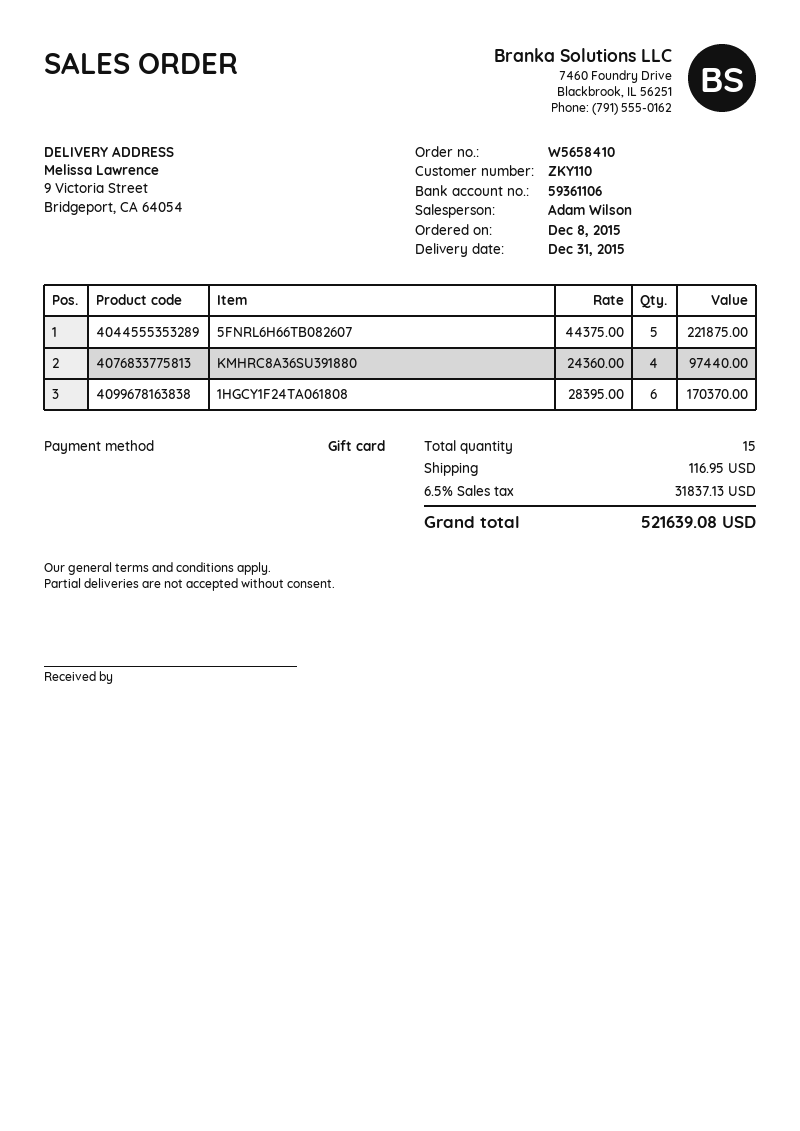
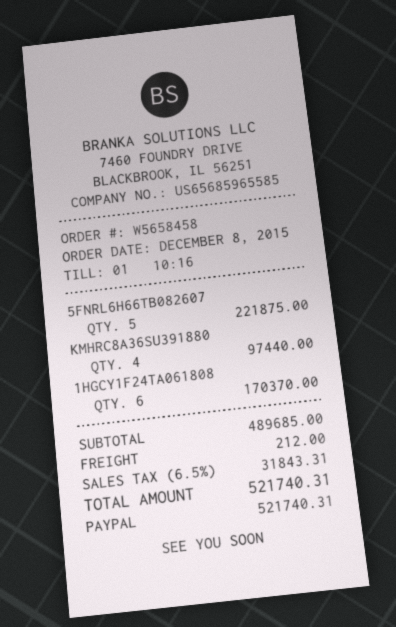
order number: W5658410 -> W5658458
payment method: gift card -> PayPal
shipping: 116.95 -> 212.00
tax: 6.5% = 31837.13 -> 6.5% = 31843.31
total: 521639.08 -> 521740.31

